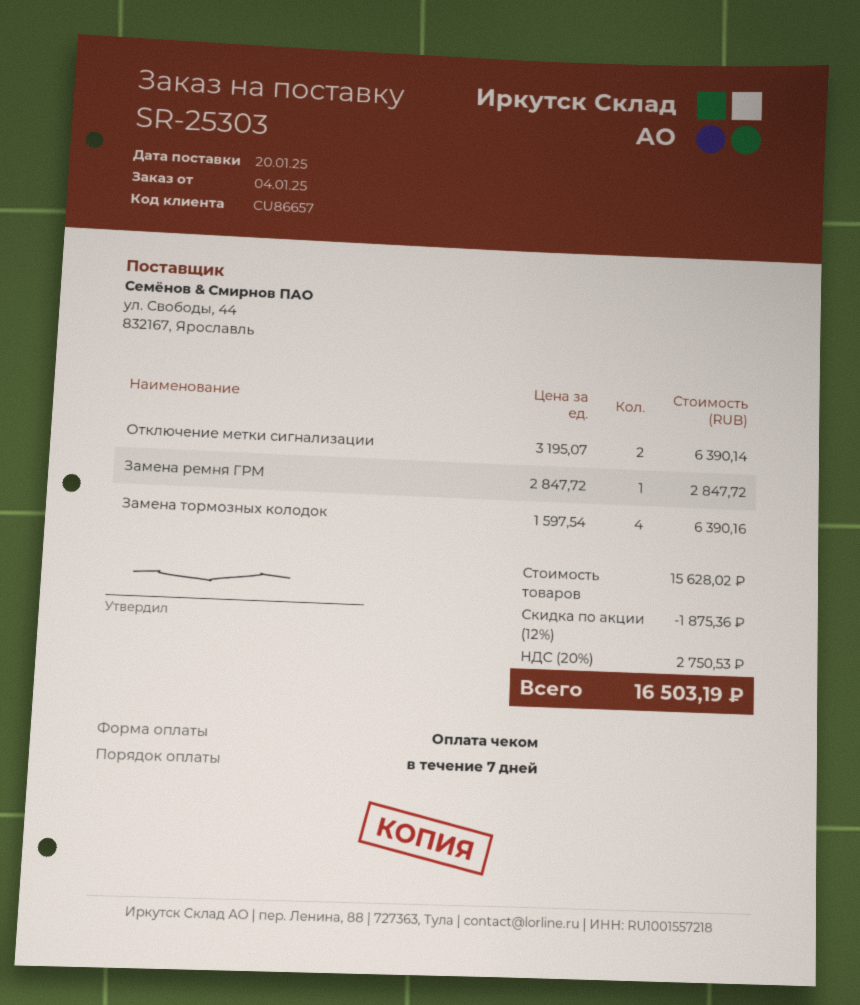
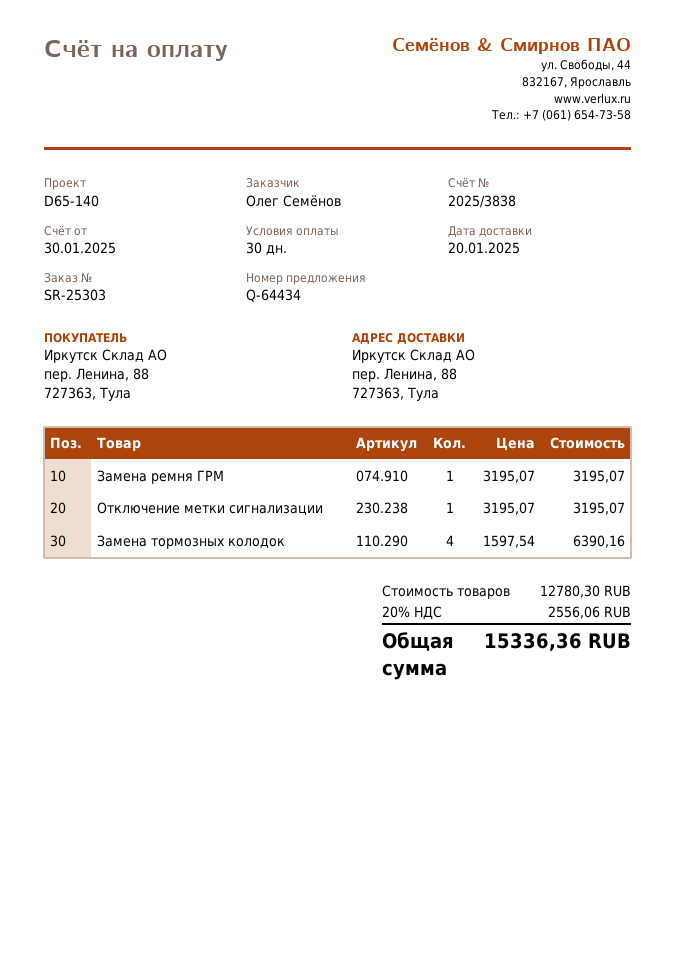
payment terms: 7 days -> 30 days
Отключение метки сигнализации: 2 x 3195.07 = 6390.14 -> 1 x 3195.07 = 3195.07
Замена ремня ГРМ: 1 x 2847.72 = 2847.72 -> 1 x 3195.07 = 3195.07
subtotal: 15628.02 -> 12780.30
discount: 12% = 1875.36 -> none
tax: 20% = 2750.53 -> 20% = 2556.06
total: 16503.19 -> 15336.36

